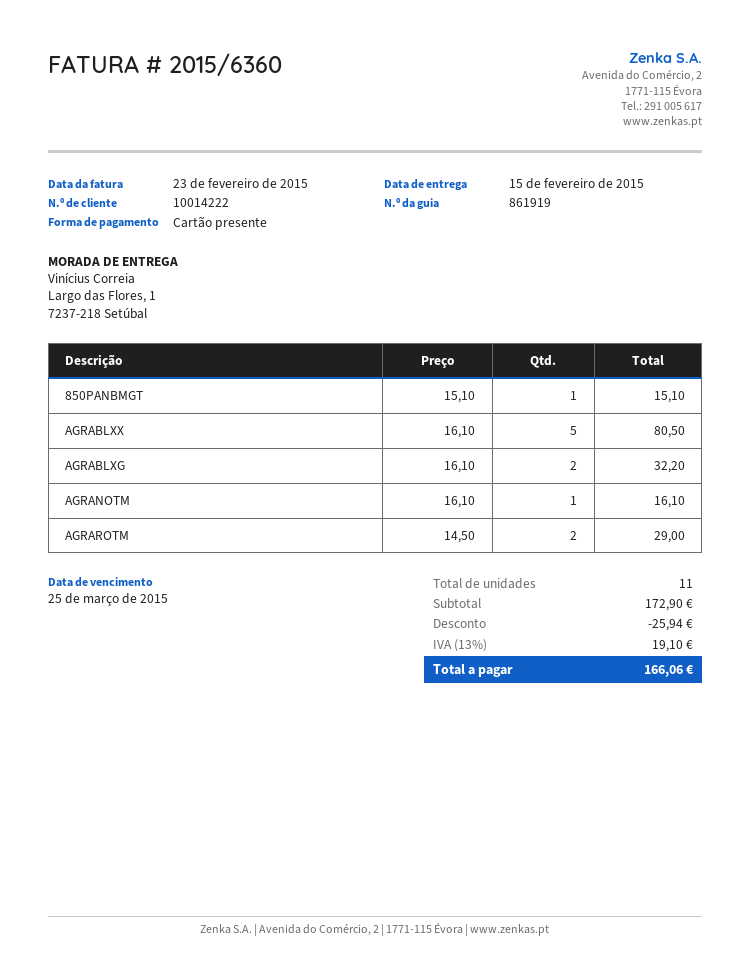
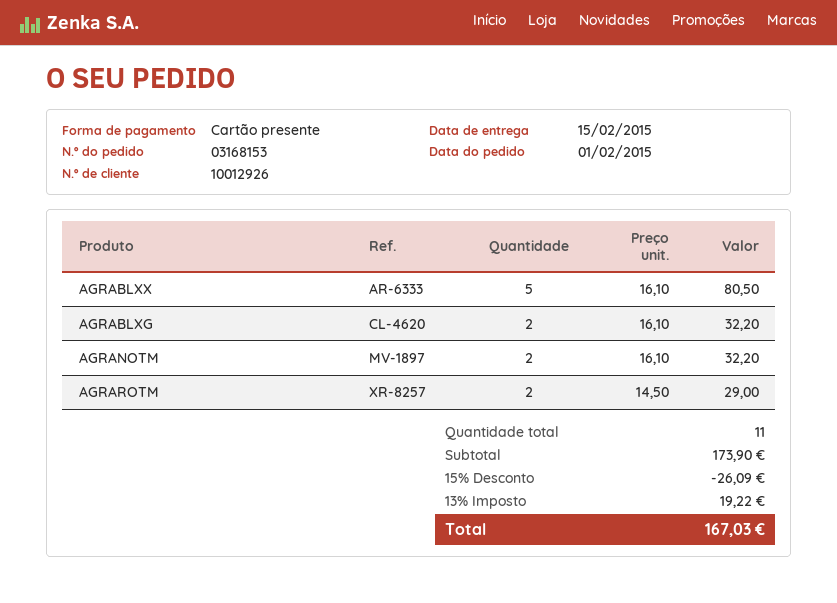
customer number: 10014222 -> 10012926
850PANBMGT: 1 x 15.10 = 15.10 -> none
AGRANOTM: 1 x 16.10 = 16.10 -> 2 x 16.10 = 32.20
subtotal: 172.90 -> 173.90
discount: 25.94 -> 26.09
tax: 13% = 19.10 -> 13% = 19.22
total: 166.06 -> 167.03

